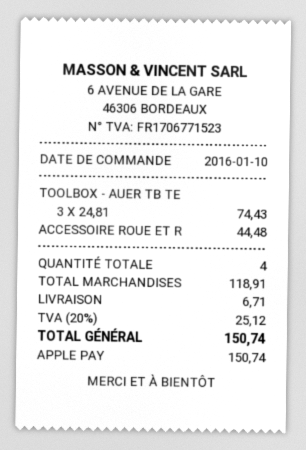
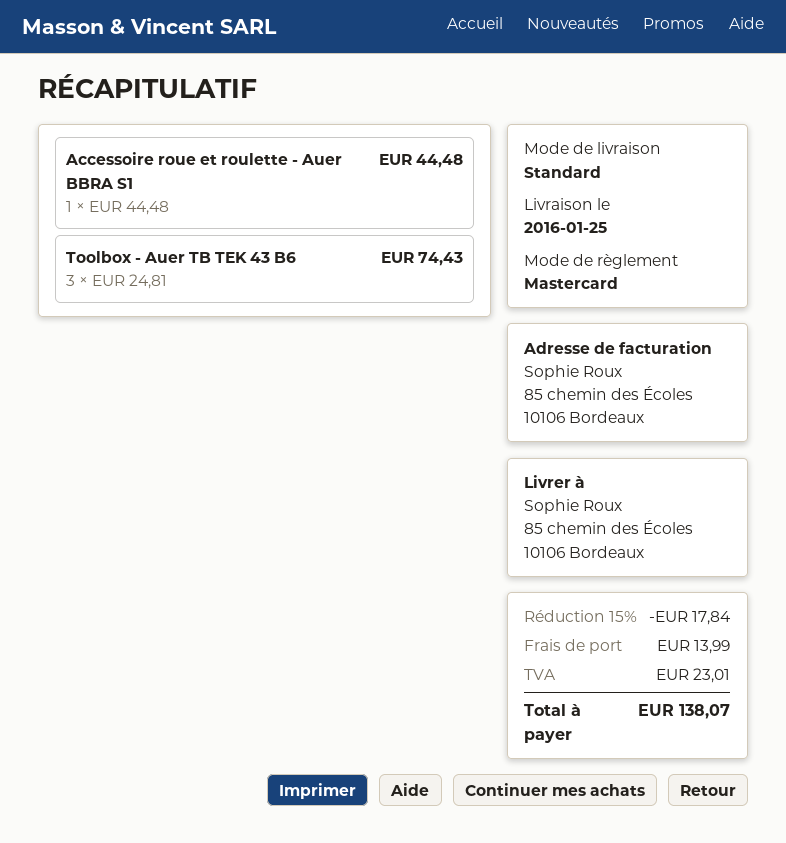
payment method: Apple Pay -> Mastercard
discount: none -> 15% = 17.84
shipping: 6.71 -> 13.99
tax: 25.12 -> 23.01
total: 150.74 -> 138.07

